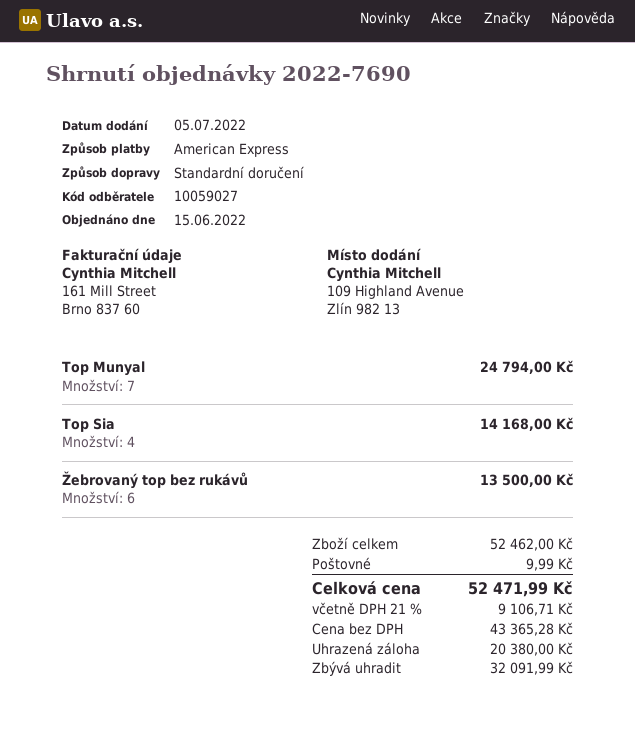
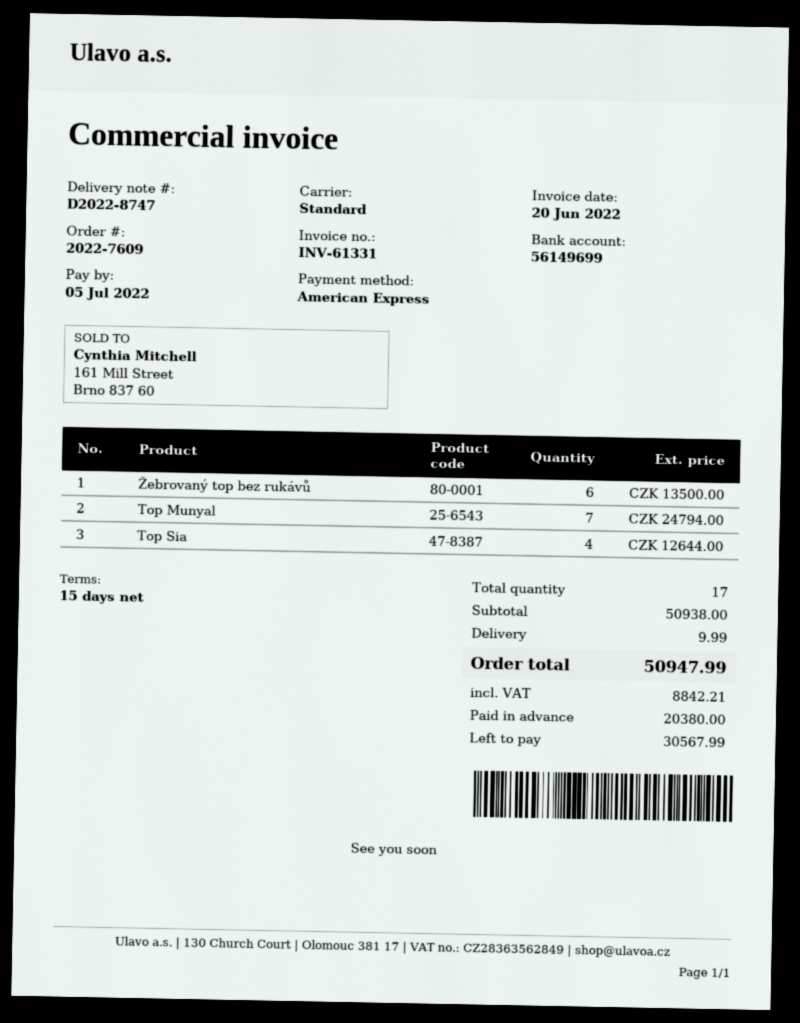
order number: 2022-7690 -> 2022-7609
Top Sia: 4 for 14168.00 -> 4 for 12644.00
subtotal: 52462.00 -> 50938.00
tax: 9106.71 -> 8842.21
total: 52471.99 -> 50947.99
balance: 32091.99 -> 30567.99

